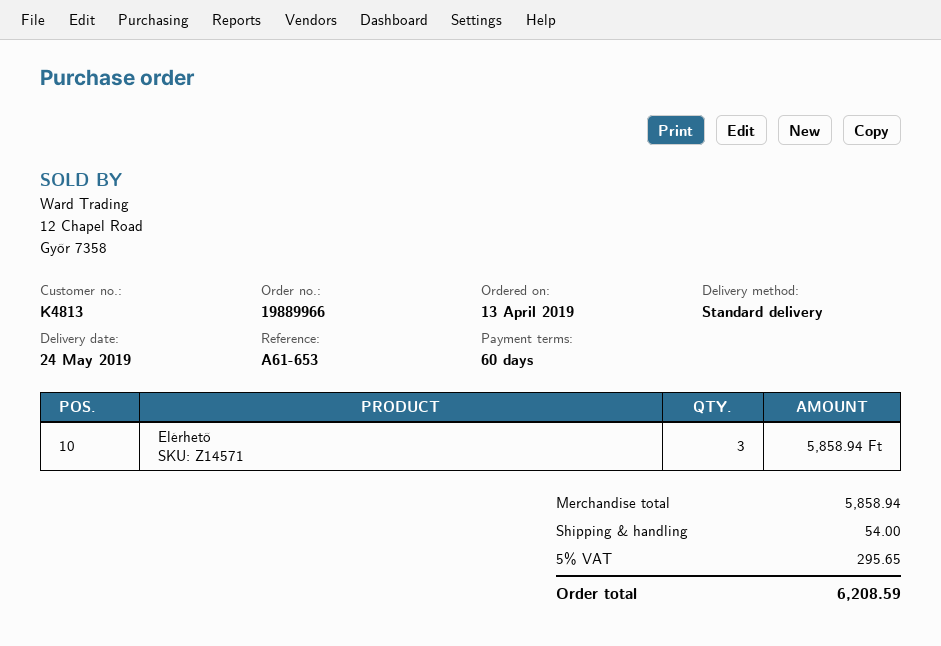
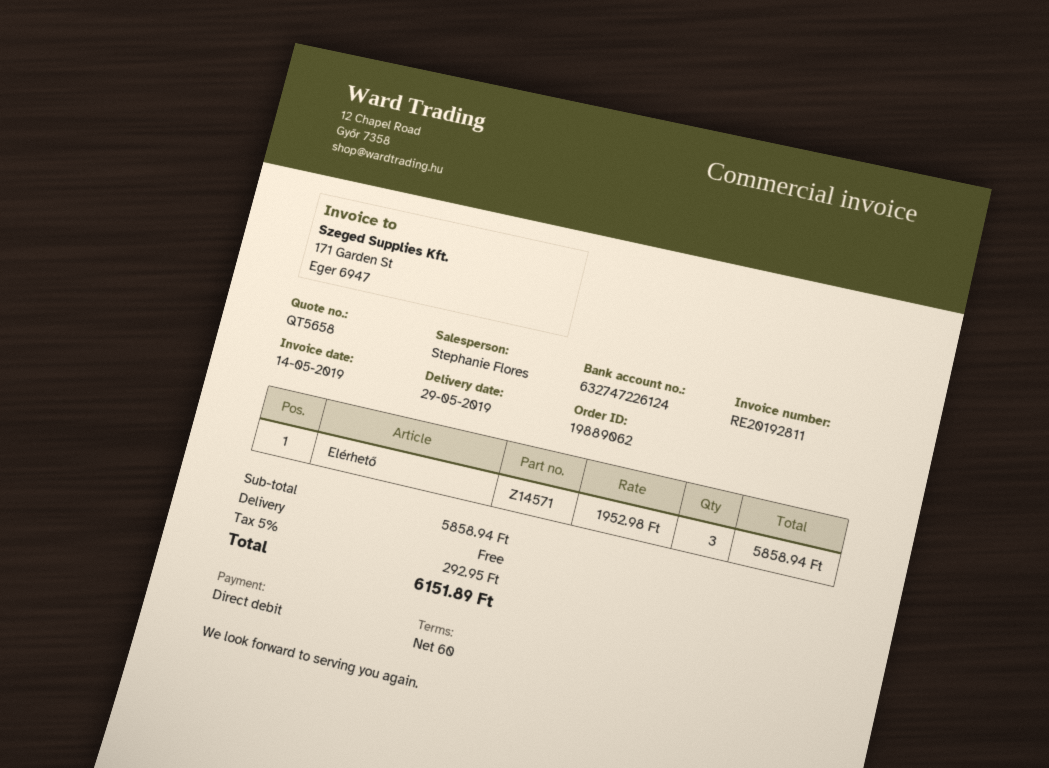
order number: 19889966 -> 19889062
delivery date: 2019-05-24 -> 2019-05-29
shipping: 54.00 -> 0.00
tax: 5% = 295.65 -> 5% = 292.95
total: 6208.59 -> 6151.89

